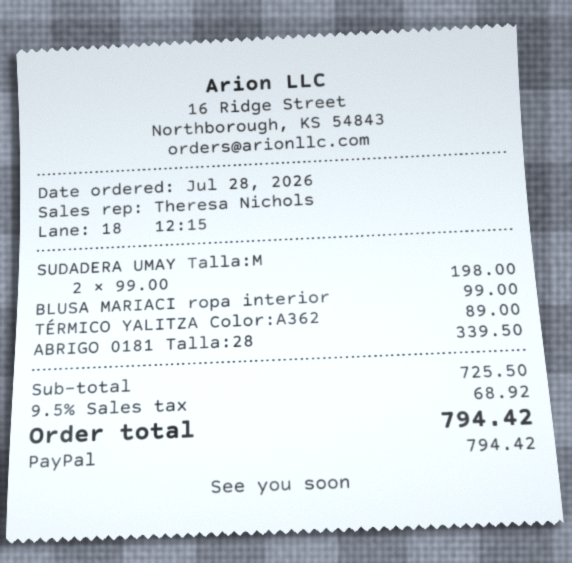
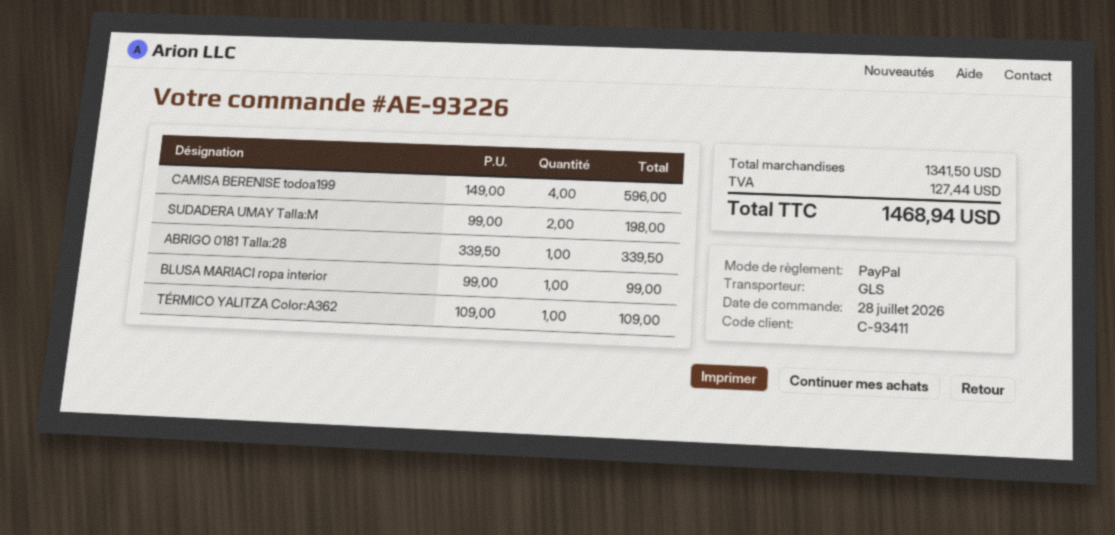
TÉRMICO YALITZA Color:A362: 1 x 89.00 = 89.00 -> 1 x 109.00 = 109.00
CAMISA BERENISE todoa199: none -> 4 x 149.00 = 596.00
subtotal: 725.50 -> 1341.50
tax: 68.92 -> 127.44
total: 794.42 -> 1468.94

